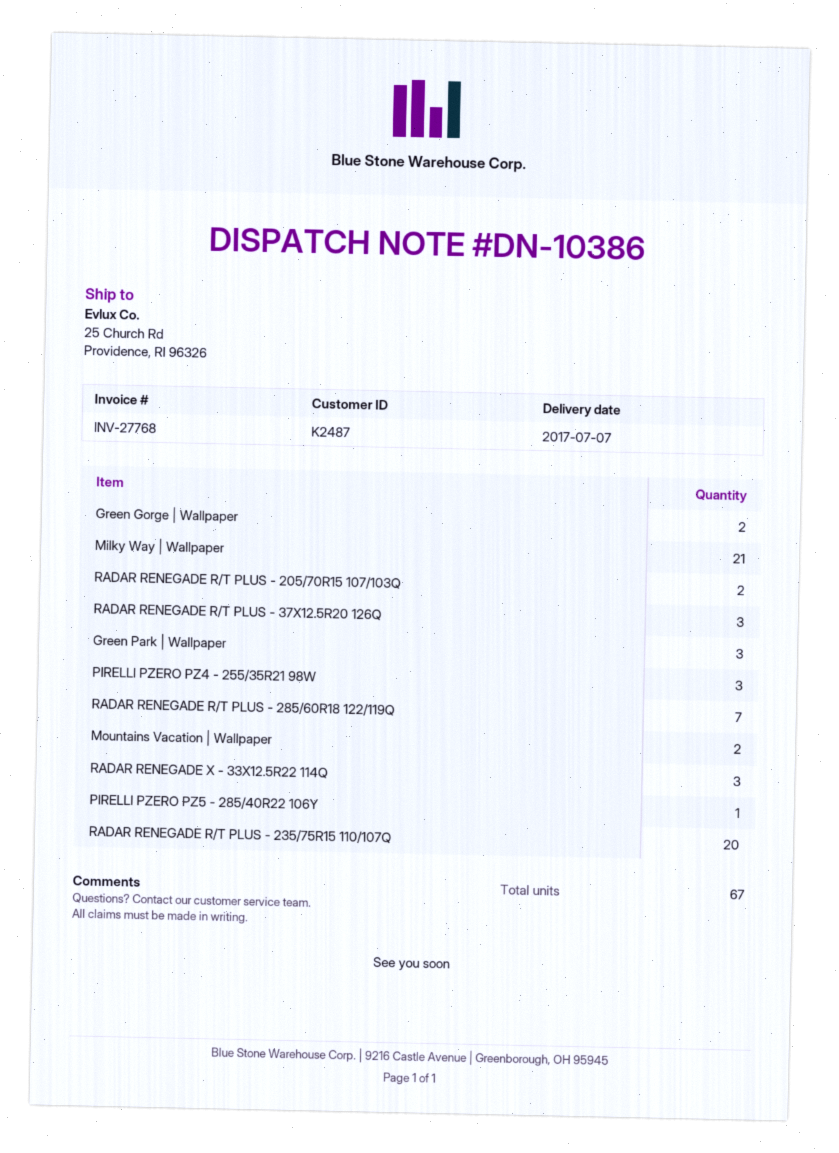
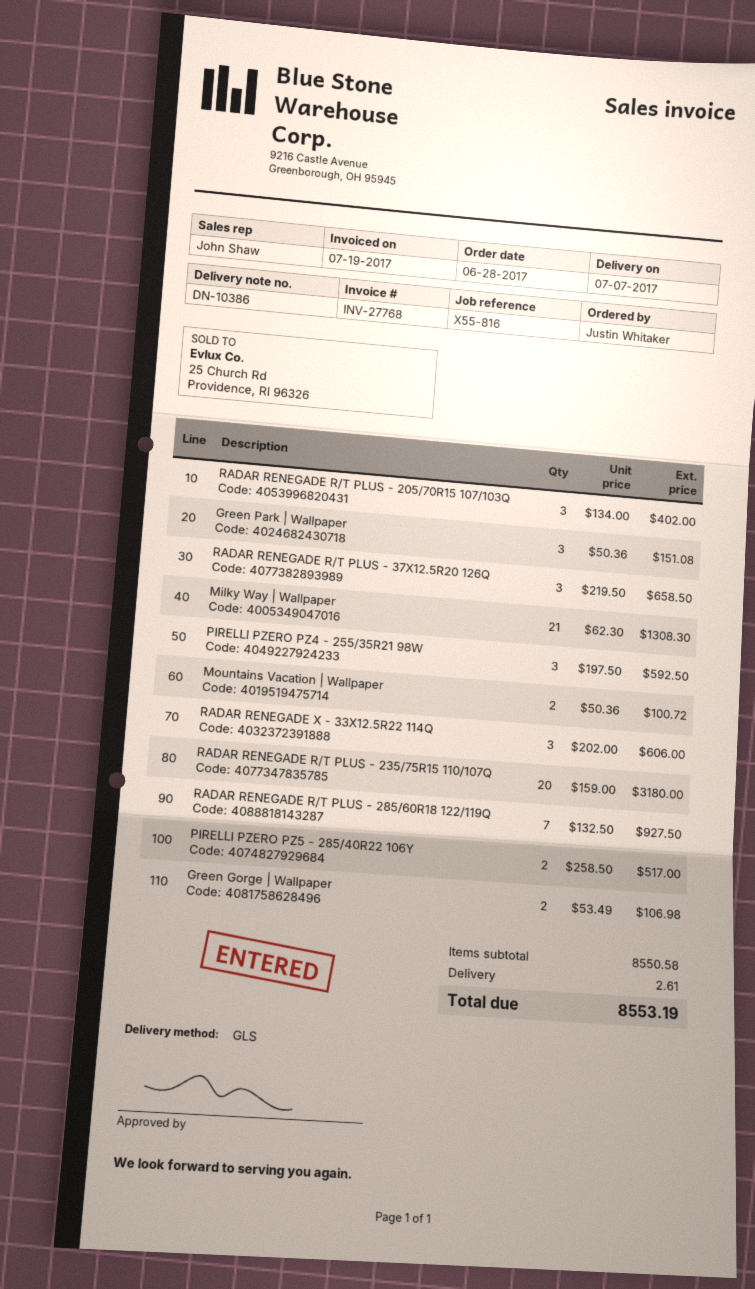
RADAR RENEGADE R/T PLUS - 205/70R15 107/103Q: 2 -> 3
PIRELLI PZERO PZ5 - 285/40R22 106Y: 1 -> 2

